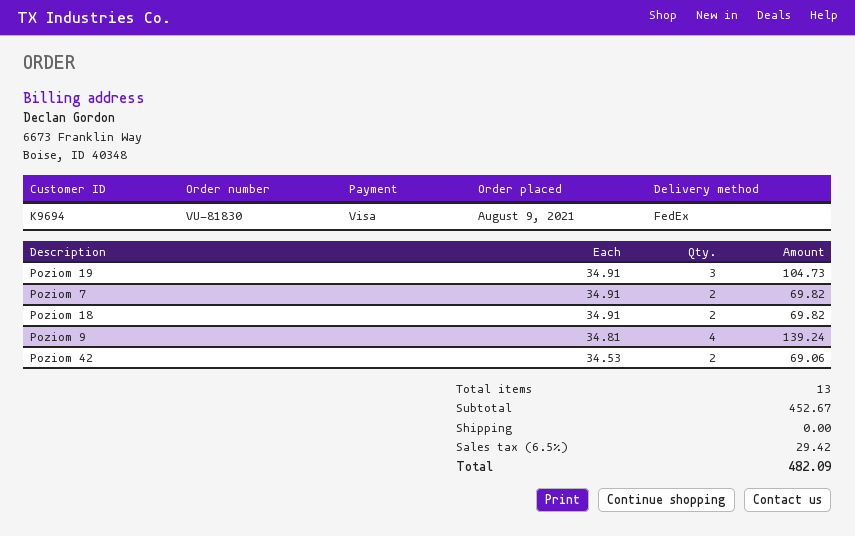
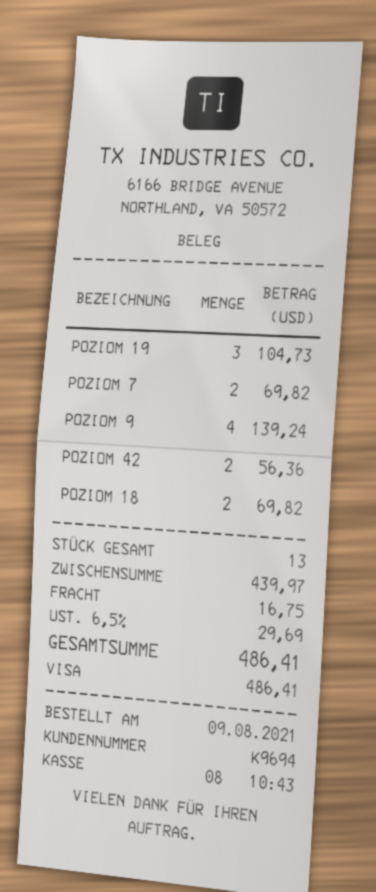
Poziom 42: 2 for 69.06 -> 2 for 56.36
subtotal: 452.67 -> 439.97
shipping: 0.00 -> 16.75
tax: 6.5% = 29.42 -> 6.5% = 29.69
total: 482.09 -> 486.41

